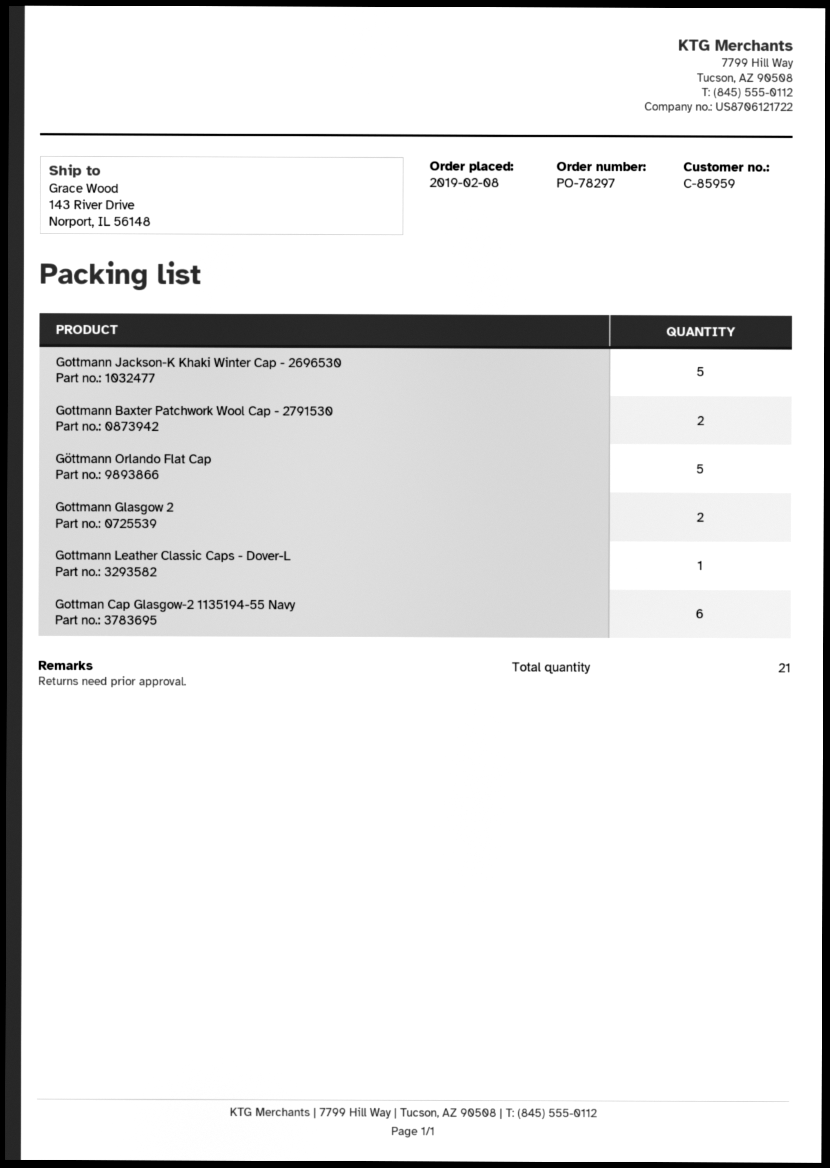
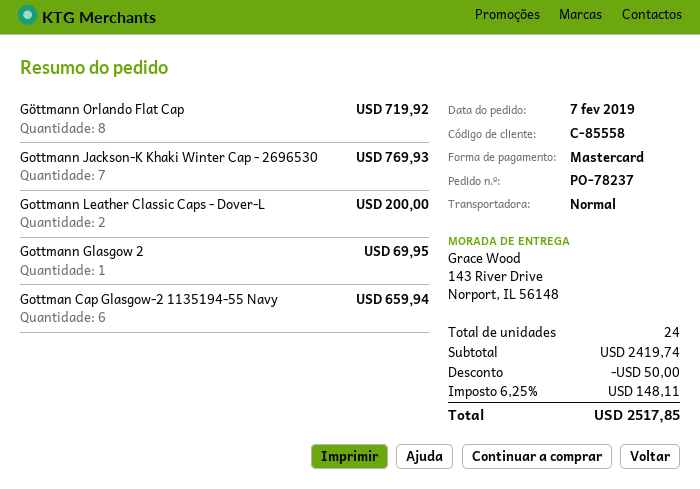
order number: PO-78297 -> PO-78237
order date: 2019-02-08 -> 2019-02-07
customer number: C-85959 -> C-85558
Gottmann Jackson-K Khaki Winter Cap - 2696530: 5 -> 7
Gottmann Baxter Patchwork Wool Cap - 2791530: 2 -> none
Göttmann Orlando Flat Cap: 5 -> 8
Gottmann Glasgow 2: 2 -> 1
Gottmann Leather Classic Caps - Dover-L: 1 -> 2
total quantity: 21 -> 24

